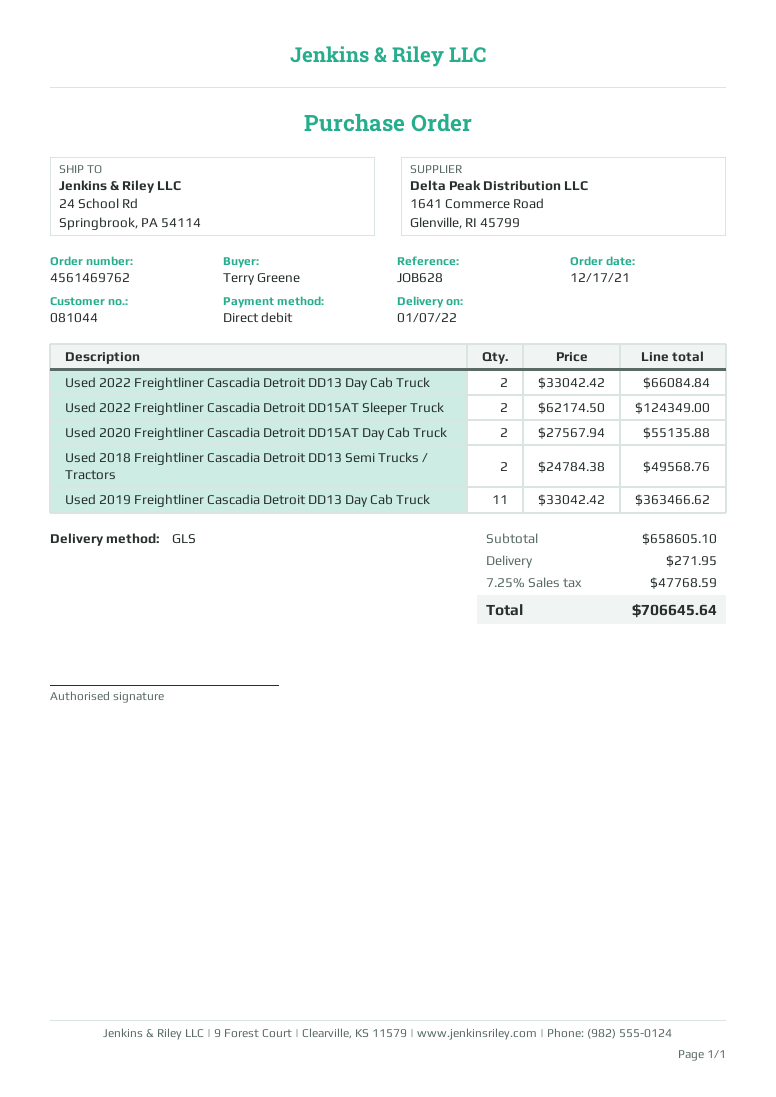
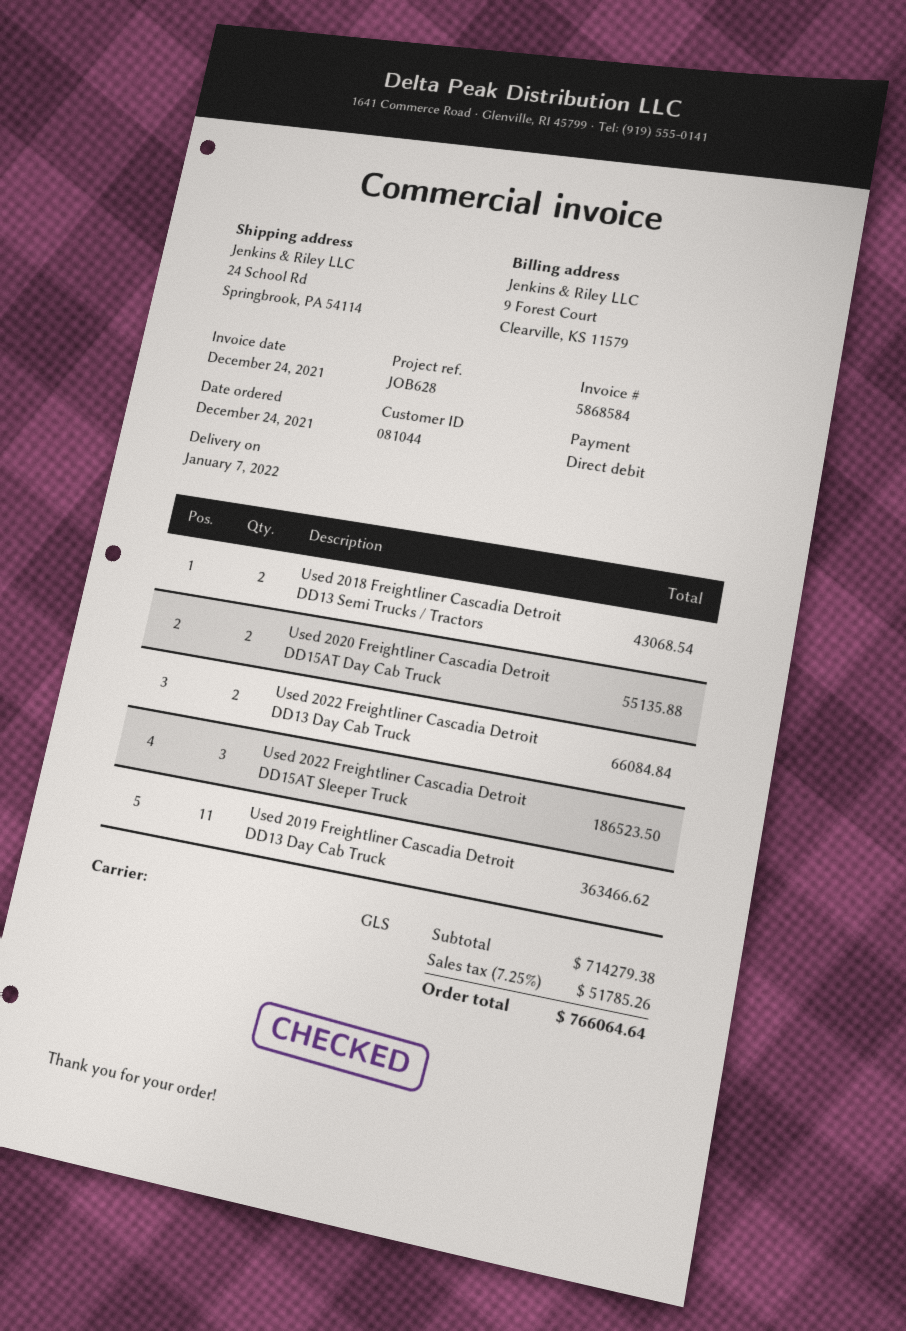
order date: 2021-12-17 -> 2021-12-24
Used 2022 Freightliner Cascadia Detroit DD15AT Sleeper Truck: 2 for 124349.00 -> 3 for 186523.50
Used 2018 Freightliner Cascadia Detroit DD13 Semi Trucks / Tractors: 2 for 49568.76 -> 2 for 43068.54
subtotal: 658605.10 -> 714279.38
shipping: 271.95 -> none
tax: 7.25% = 47768.59 -> 7.25% = 51785.26
total: 706645.64 -> 766064.64

